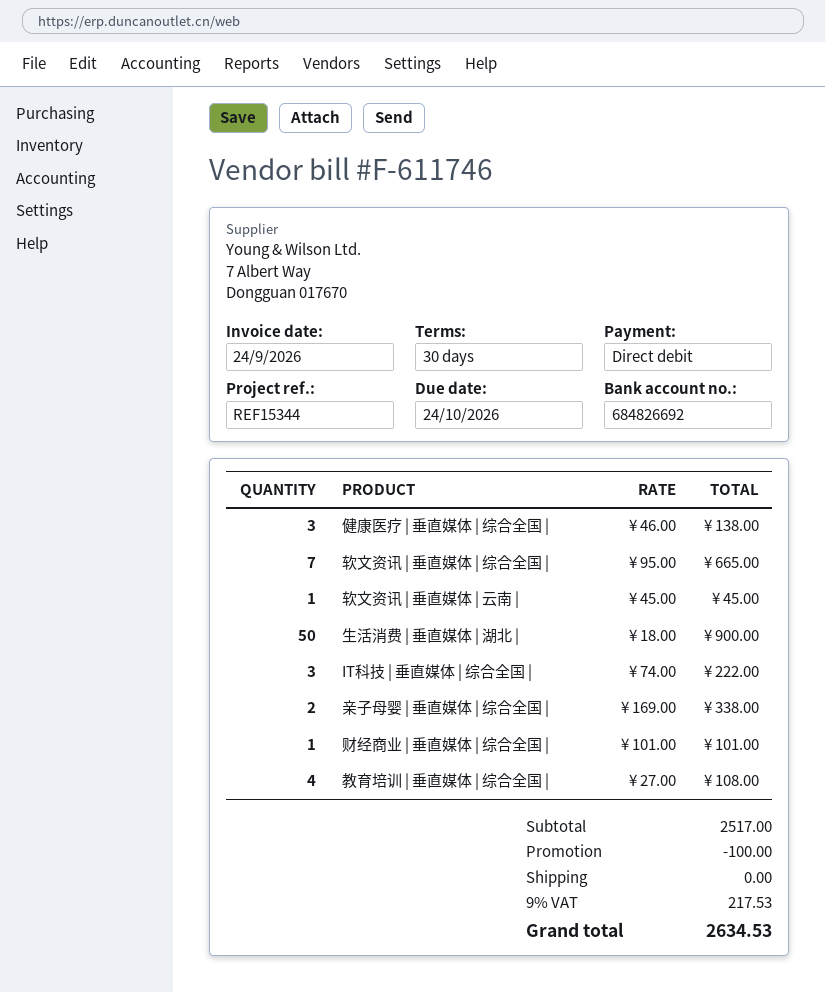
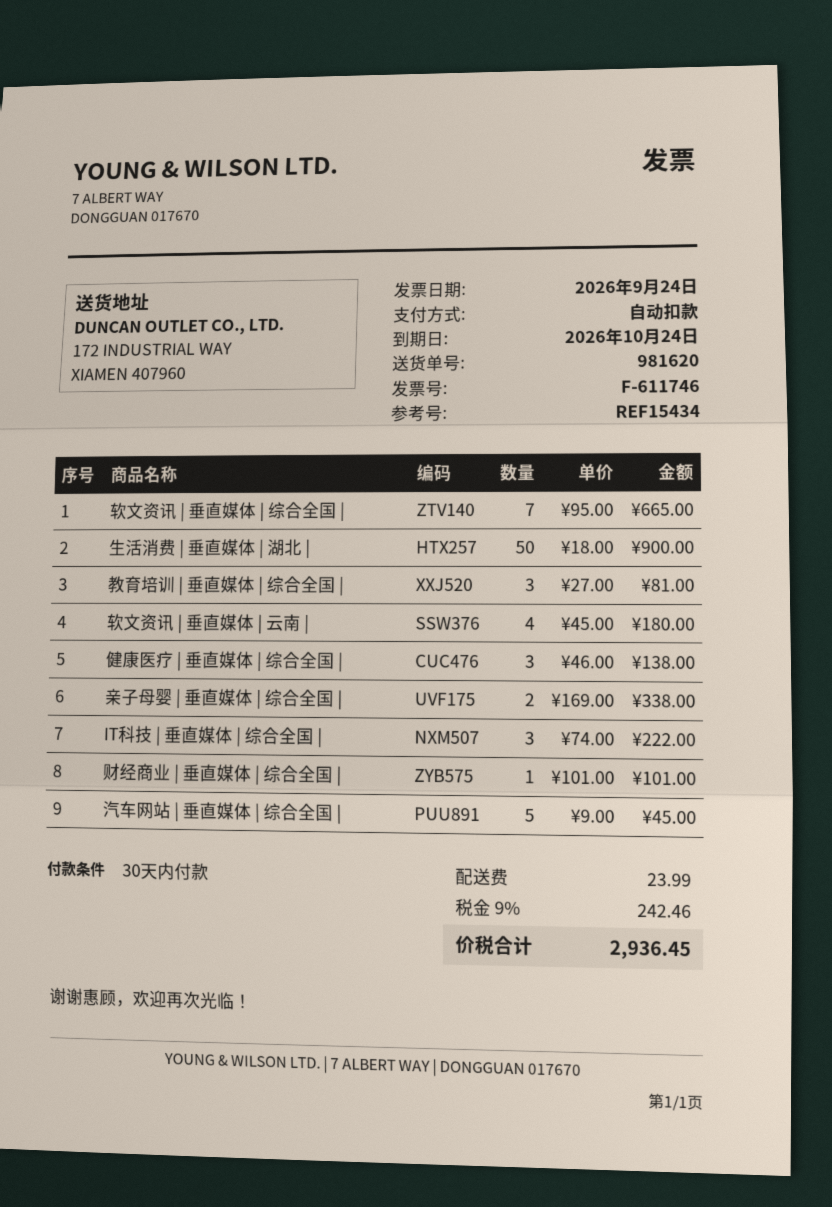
reference: REF15344 -> REF15434
软文资讯 | 垂直媒体 | 云南 |: 1 x 45.00 = 45.00 -> 4 x 45.00 = 180.00
教育培训 | 垂直媒体 | 综合全国 |: 4 x 27.00 = 108.00 -> 3 x 27.00 = 81.00
汽车网站 | 垂直媒体 | 综合全国 |: none -> 5 x 9.00 = 45.00
discount: 100.00 -> none
shipping: 0.00 -> 23.99
tax: 9% = 217.53 -> 9% = 242.46
total: 2634.53 -> 2936.45

